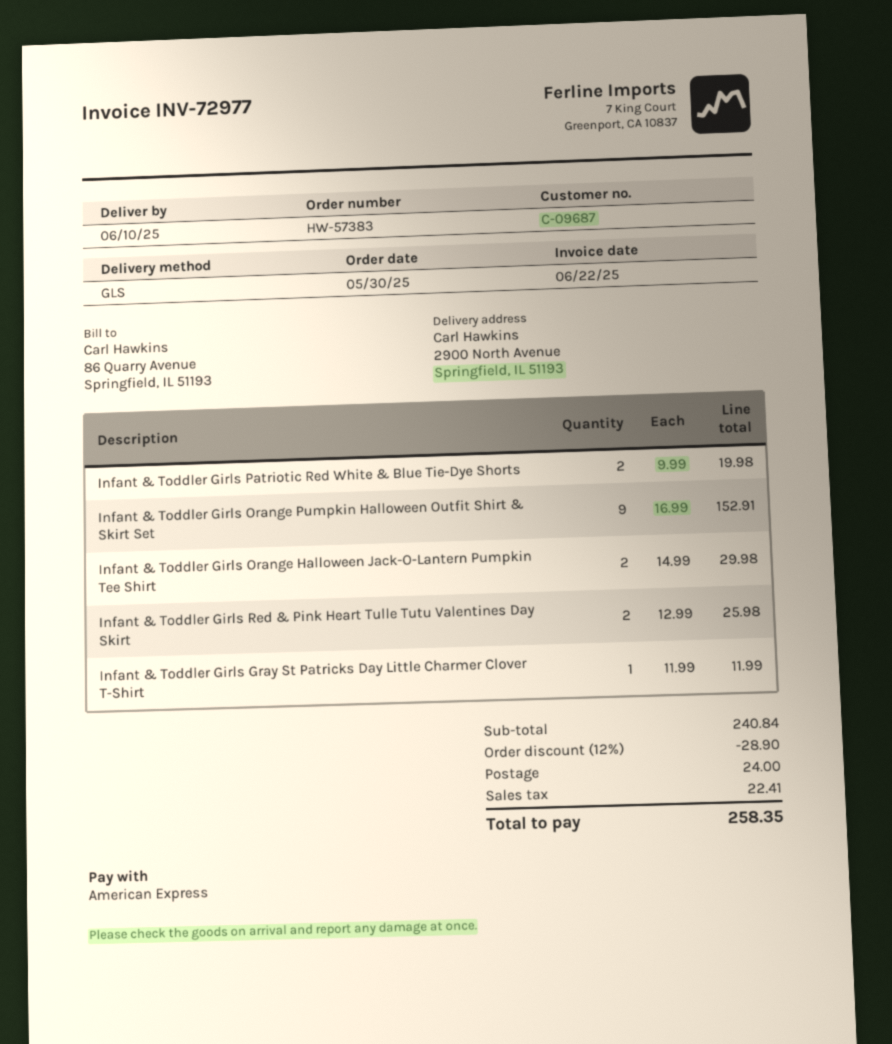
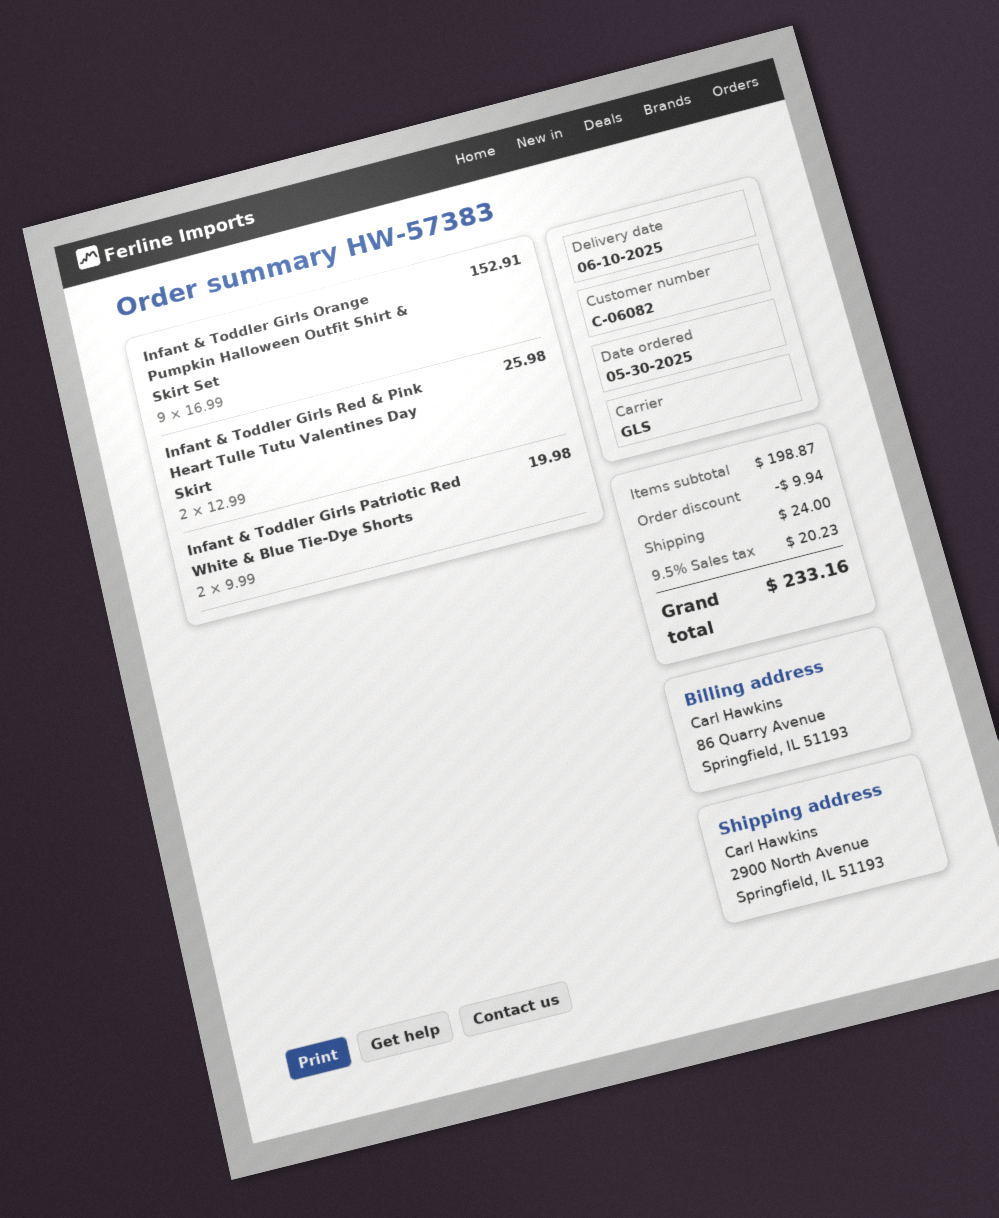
customer number: C-09687 -> C-06082
Infant & Toddler Girls Orange Halloween Jack-O-Lantern Pumpkin Tee Shirt: 2 x 14.99 = 29.98 -> none
Infant & Toddler Girls Gray St Patricks Day Little Charmer Clover T-Shirt: 1 x 11.99 = 11.99 -> none
subtotal: 240.84 -> 198.87
discount: 28.90 -> 9.94
tax: 22.41 -> 20.23
total: 258.35 -> 233.16

